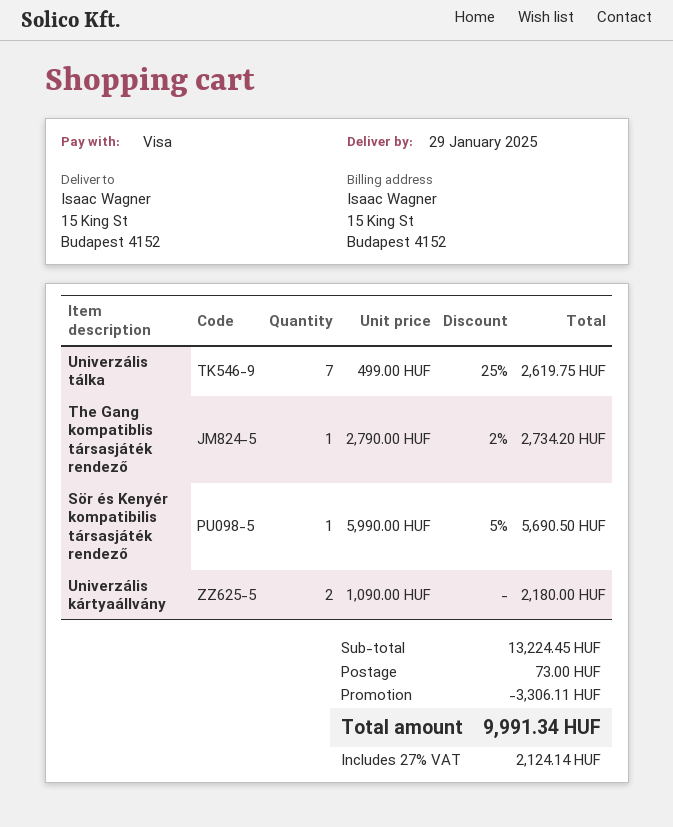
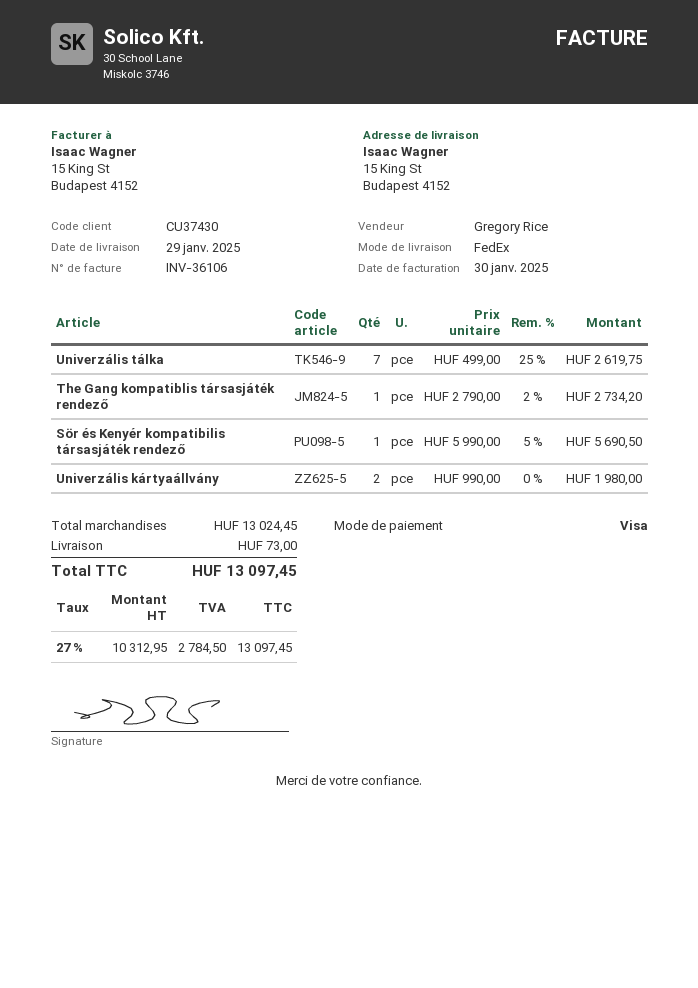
Univerzális kártyaállvány: 2 x 1090.00 = 2180.00 -> 2 x 990.00 = 1980.00
subtotal: 13224.45 -> 13024.45
discount: 3306.11 -> none
tax: 27% = 2124.14 -> 27% = 2784.50
total: 9991.34 -> 13097.45

